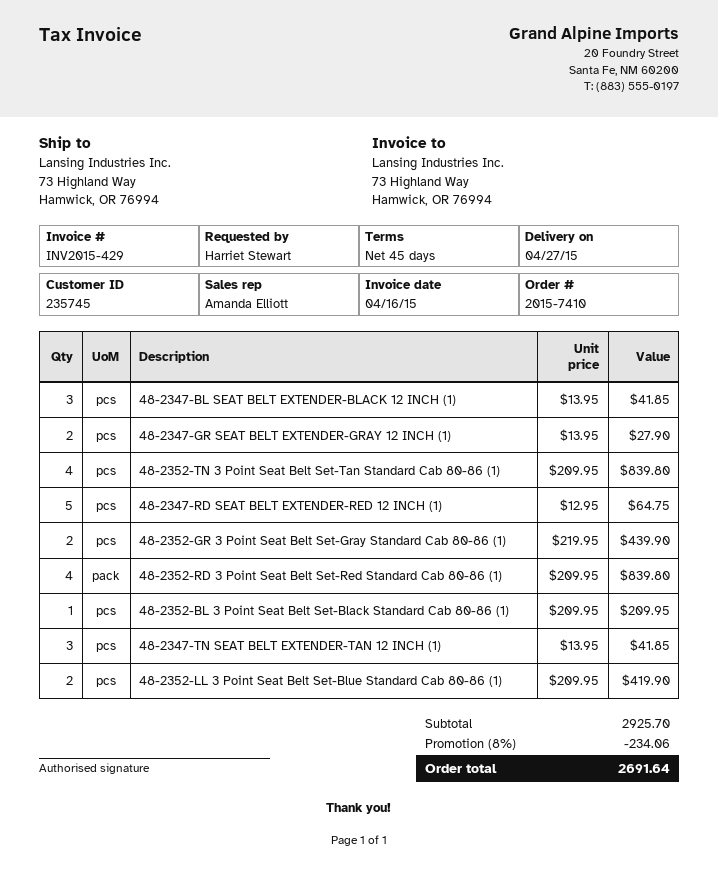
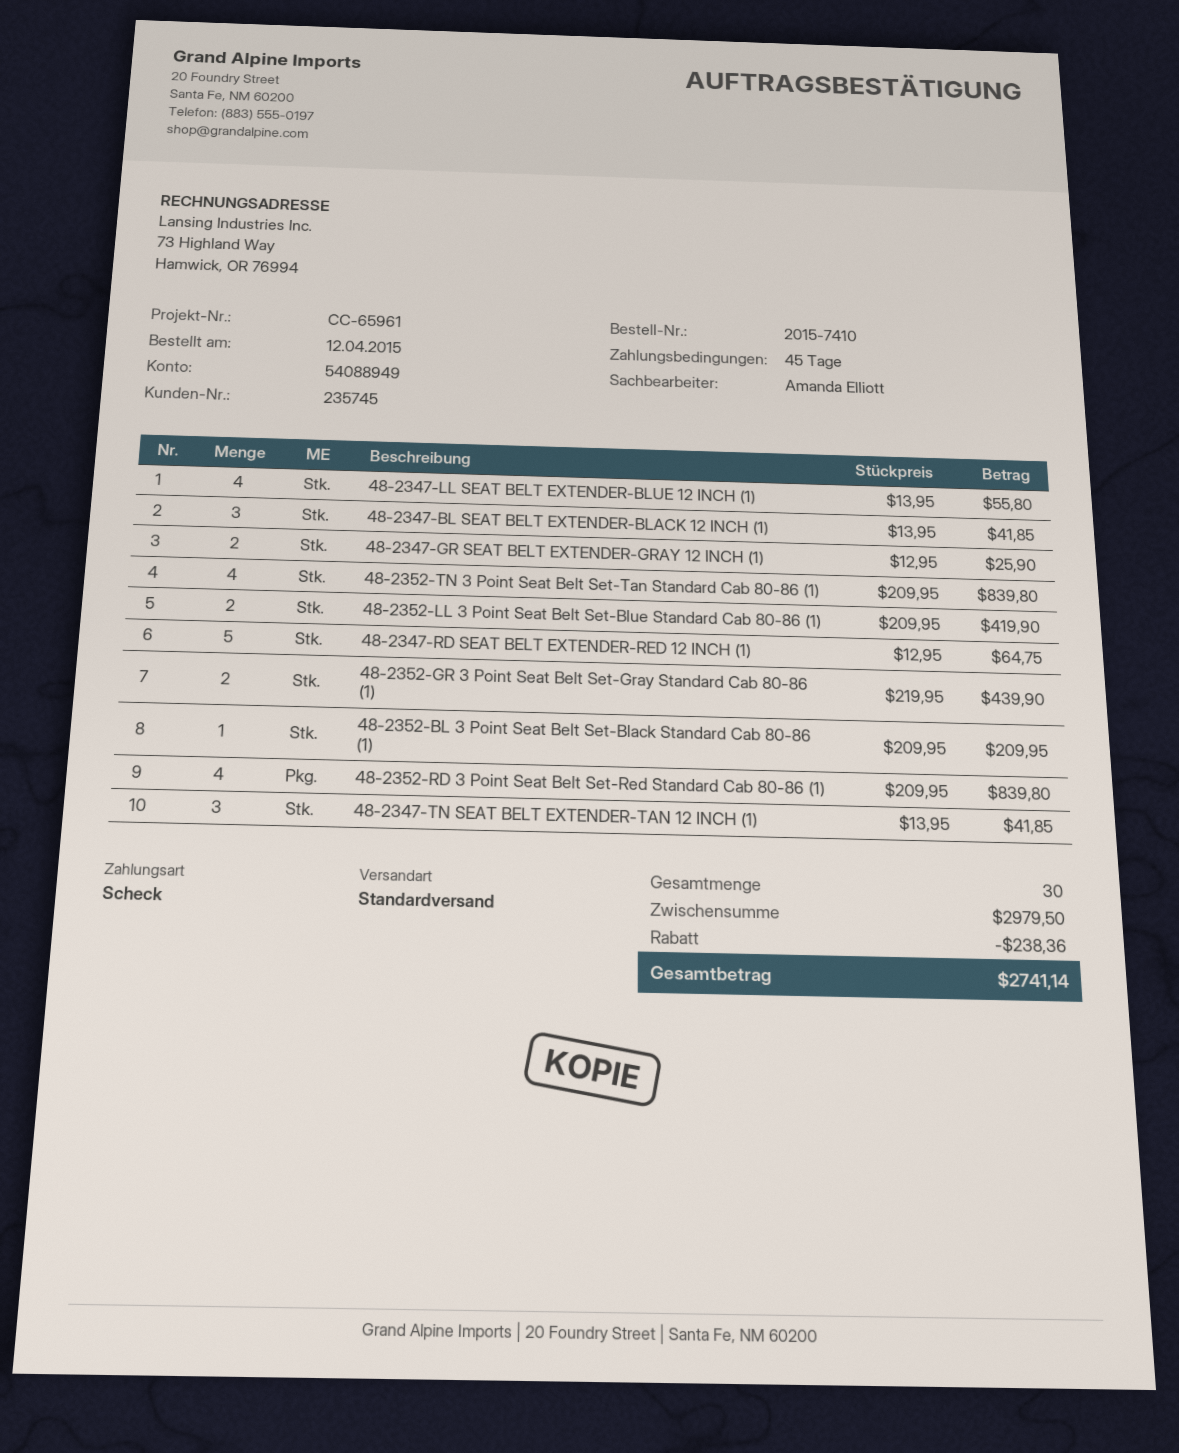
48-2347-GR SEAT BELT EXTENDER-GRAY 12 INCH (1): 2 x 13.95 = 27.90 -> 2 x 12.95 = 25.90
48-2347-LL SEAT BELT EXTENDER-BLUE 12 INCH (1): none -> 4 x 13.95 = 55.80
subtotal: 2925.70 -> 2979.50
discount: 234.06 -> 238.36
total: 2691.64 -> 2741.14

